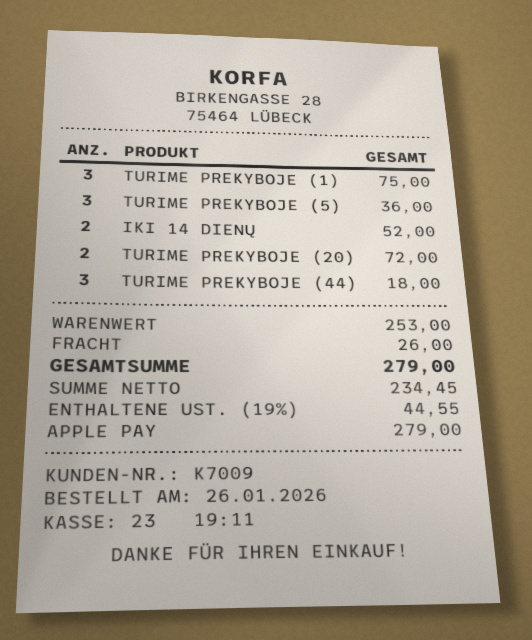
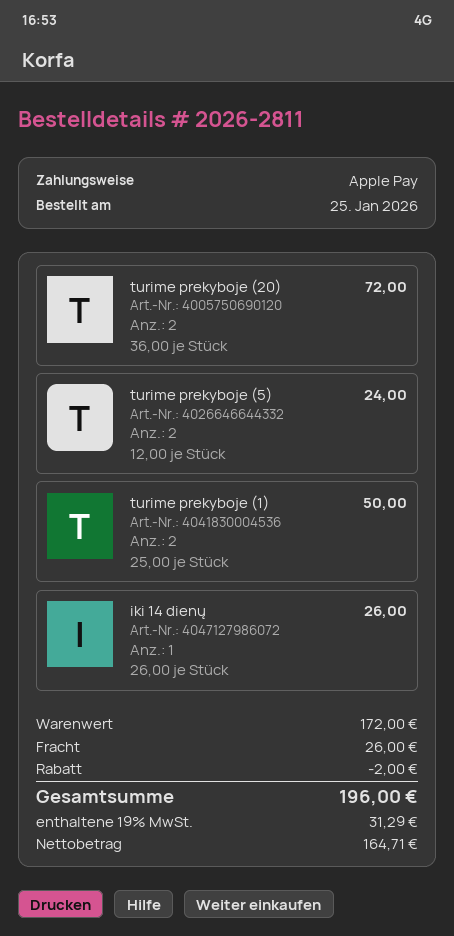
order date: 2026-01-26 -> 2026-01-25
TURIME PREKYBOJE (1): 3 for 75.00 -> 2 for 50.00
TURIME PREKYBOJE (5): 3 for 36.00 -> 2 for 24.00
IKI 14 DIENŲ: 2 for 52.00 -> 1 for 26.00
TURIME PREKYBOJE (44): 3 for 18.00 -> none
subtotal: 253.00 -> 172.00
discount: none -> 2.00
net: 234.45 -> 164.71
tax: 19% = 44.55 -> 19% = 31.29
total: 279.00 -> 196.00

